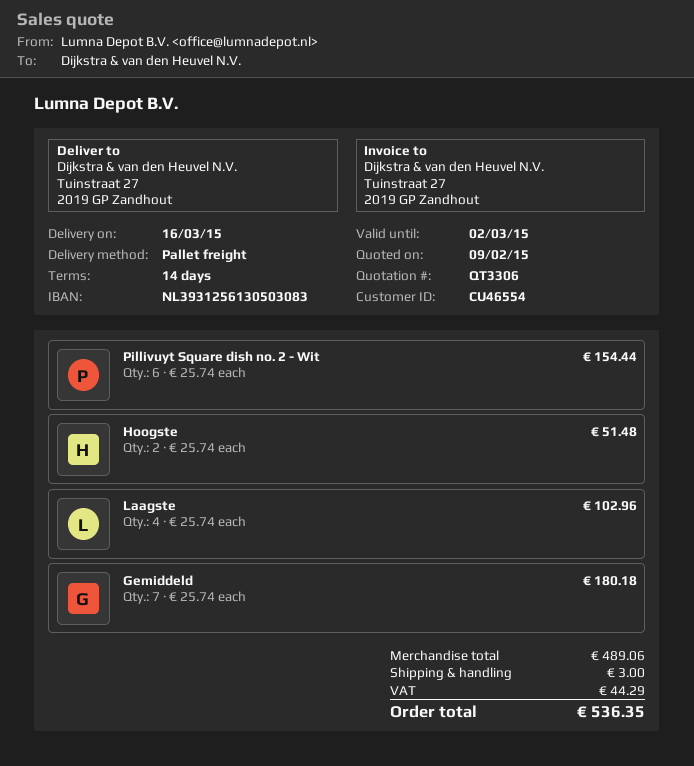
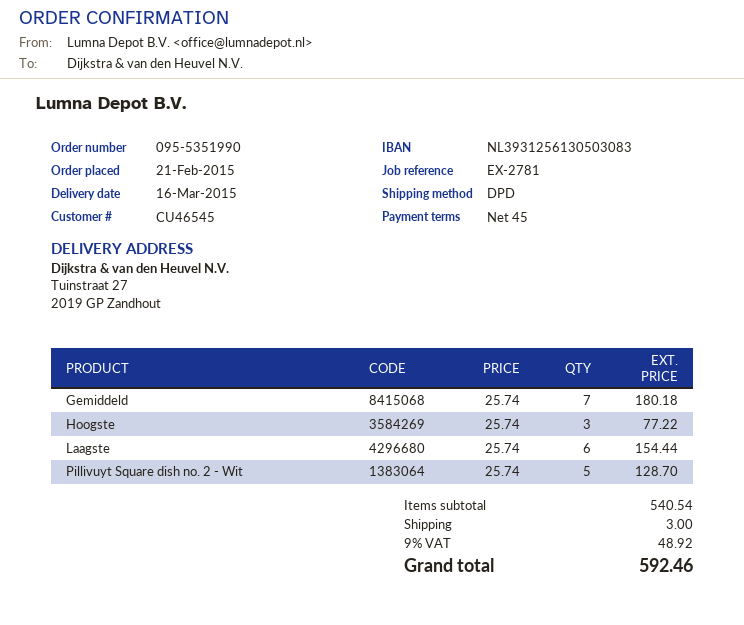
payment terms: 14 days -> 45 days
customer number: CU46554 -> CU46545
shipping method: pallet freight -> DPD
Pillivuyt Square dish no. 2 - Wit: 6 x 25.74 = 154.44 -> 5 x 25.74 = 128.70
Hoogste: 2 x 25.74 = 51.48 -> 3 x 25.74 = 77.22
Laagste: 4 x 25.74 = 102.96 -> 6 x 25.74 = 154.44
subtotal: 489.06 -> 540.54
tax: 44.29 -> 48.92
total: 536.35 -> 592.46

